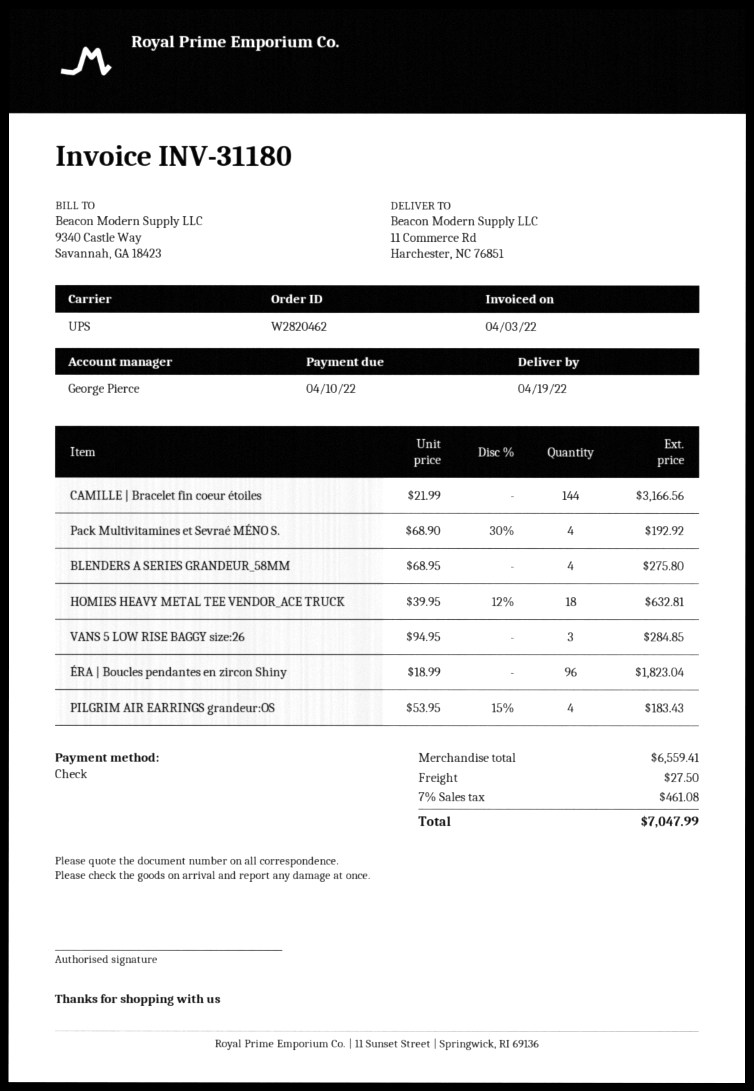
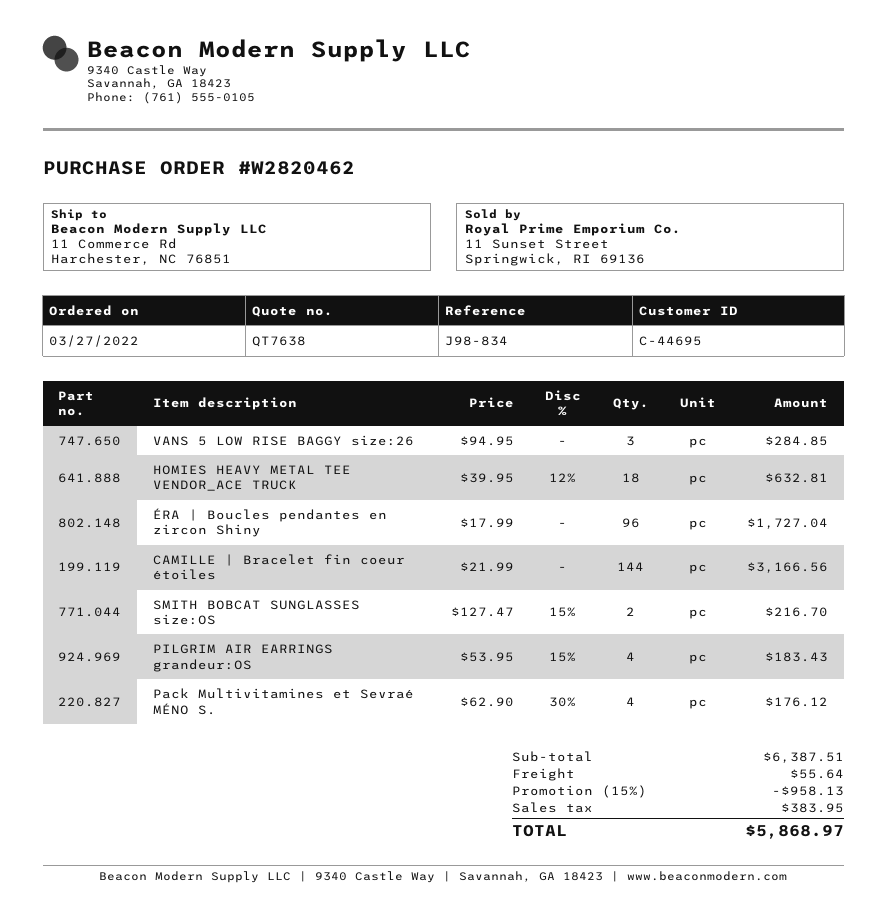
Pack Multivitamines et Sevraé MÉNO S.: 4 x 68.90 - 30% = 192.92 -> 4 x 62.90 - 30% = 176.12
BLENDERS A SERIES GRANDEUR_58MM: 4 x 68.95 = 275.80 -> none
ÉRA | Boucles pendantes en zircon Shiny: 96 x 18.99 = 1823.04 -> 96 x 17.99 = 1727.04
SMITH BOBCAT SUNGLASSES size:OS: none -> 2 x 127.47 - 15% = 216.70
subtotal: 6559.41 -> 6387.51
discount: none -> 15% = 958.13
shipping: 27.50 -> 55.64
tax: 461.08 -> 383.95
total: 7047.99 -> 5868.97

